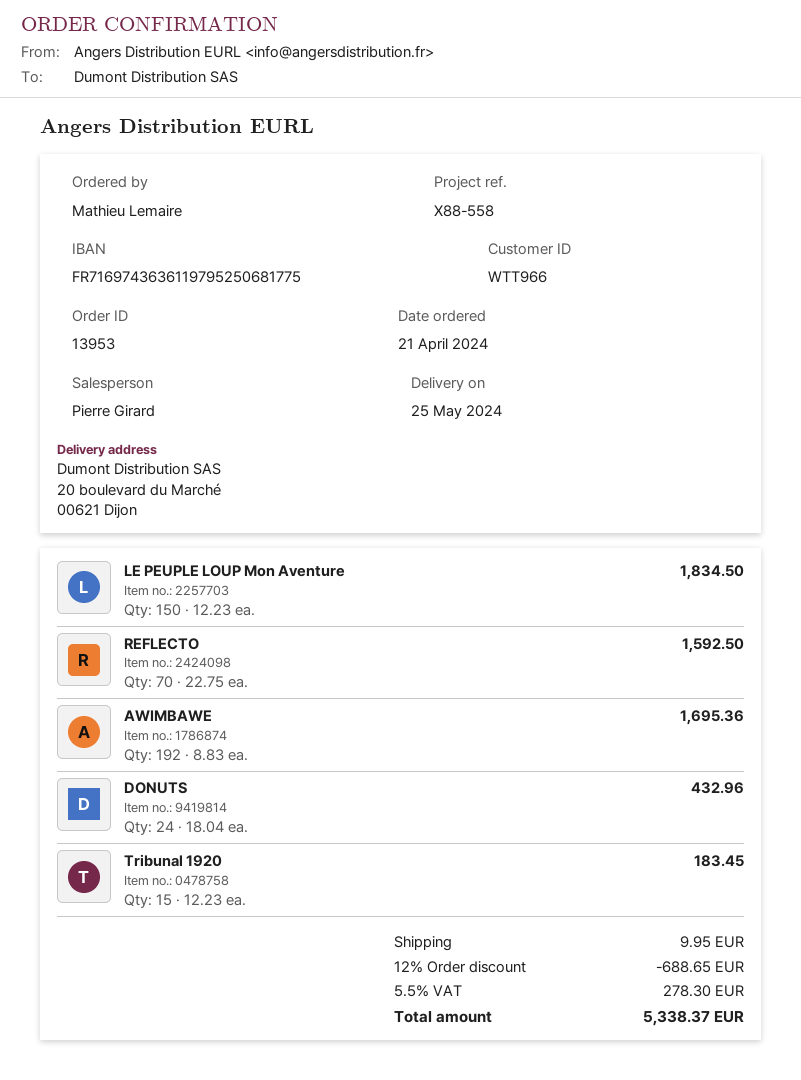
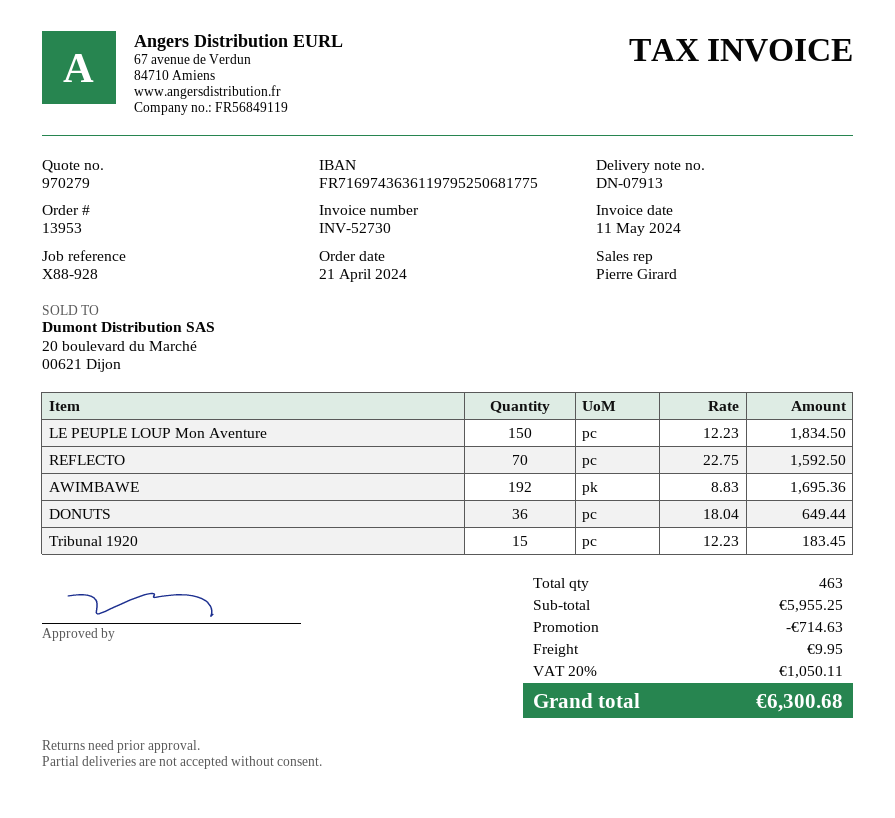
reference: X88-558 -> X88-928
DONUTS: 24 x 18.04 = 432.96 -> 36 x 18.04 = 649.44
discount: 688.65 -> 714.63
tax: 5.5% = 278.30 -> 20% = 1050.11
total: 5338.37 -> 6300.68

